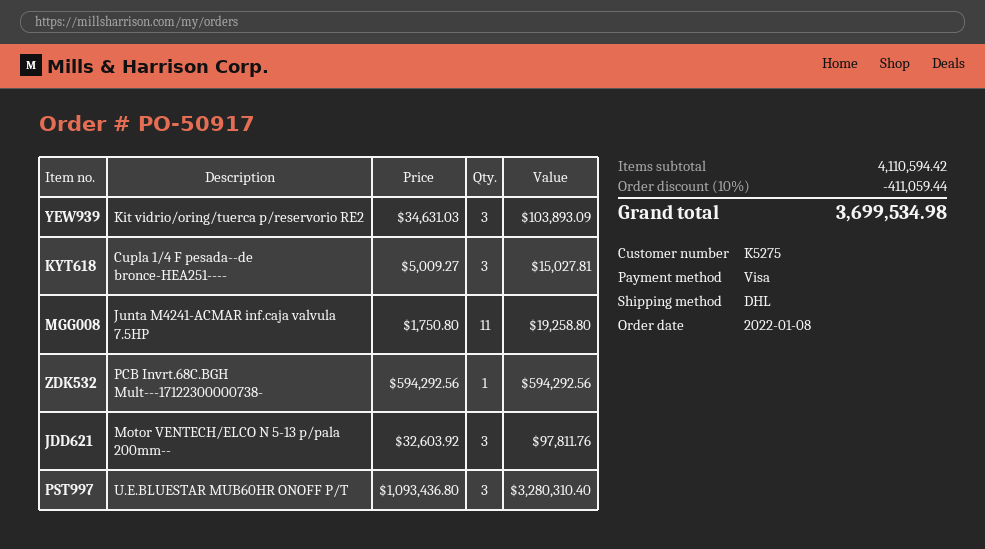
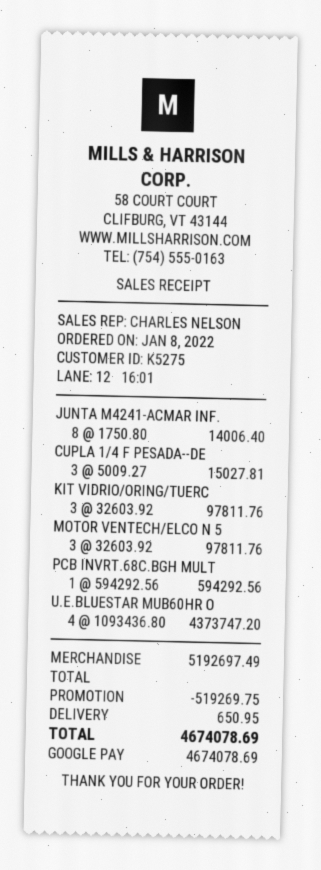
payment method: Visa -> Google Pay
Kit vidrio/oring/tuerca p/reservorio RE2: 3 x 34631.03 = 103893.09 -> 3 x 32603.92 = 97811.76
Junta M4241-ACMAR inf.caja valvula 7.5HP: 11 x 1750.80 = 19258.80 -> 8 x 1750.80 = 14006.40
U.E.BLUESTAR MUB60HR ONOFF P/T: 3 x 1093436.80 = 3280310.40 -> 4 x 1093436.80 = 4373747.20
subtotal: 4110594.42 -> 5192697.49
discount: 411059.44 -> 519269.75
shipping: none -> 650.95
total: 3699534.98 -> 4674078.69

